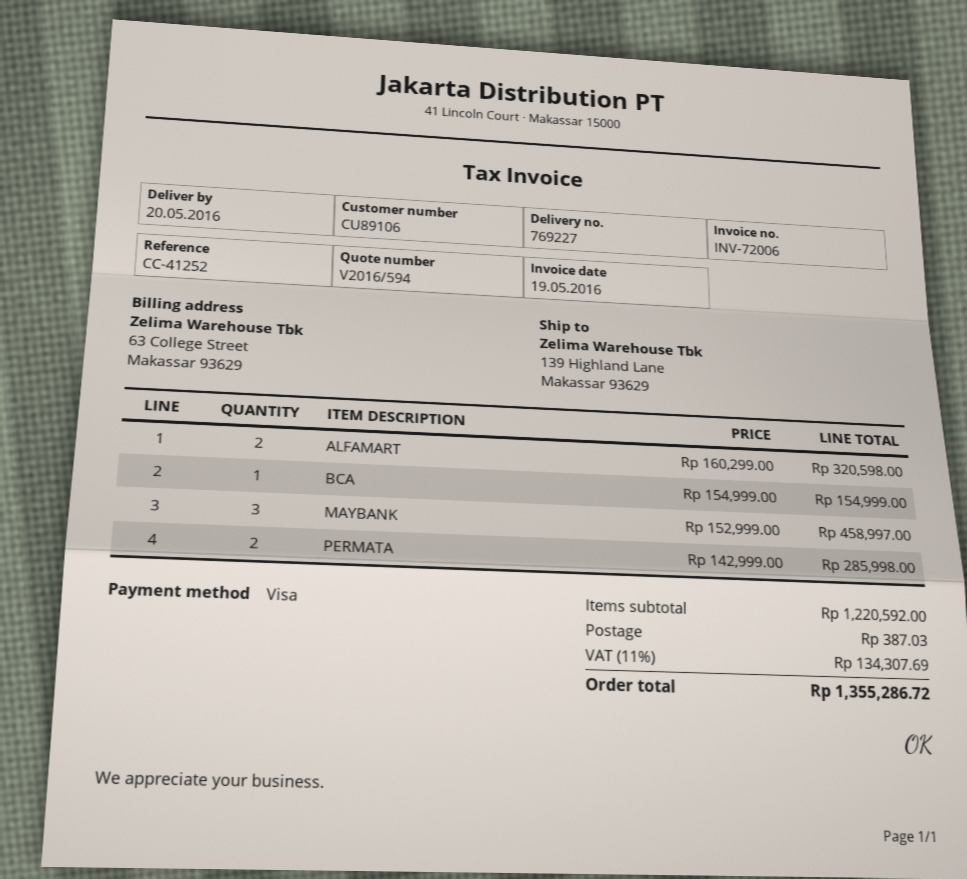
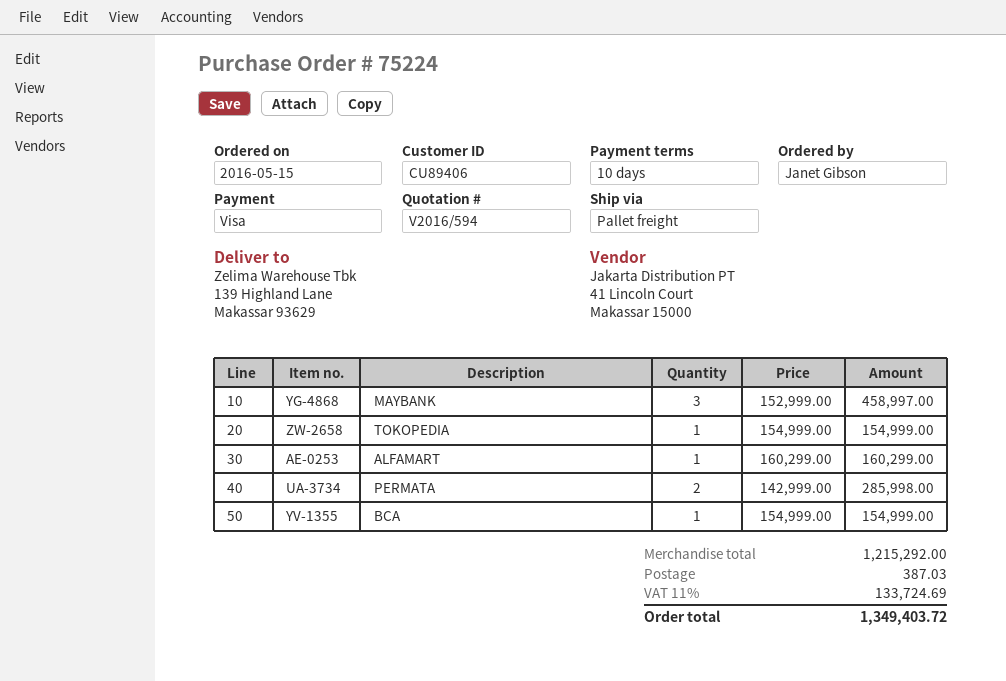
customer number: CU89106 -> CU89406
ALFAMART: 2 x 160299.00 = 320598.00 -> 1 x 160299.00 = 160299.00
TOKOPEDIA: none -> 1 x 154999.00 = 154999.00
subtotal: 1220592.00 -> 1215292.00
tax: 11% = 134307.69 -> 11% = 133724.69
total: 1355286.72 -> 1349403.72

